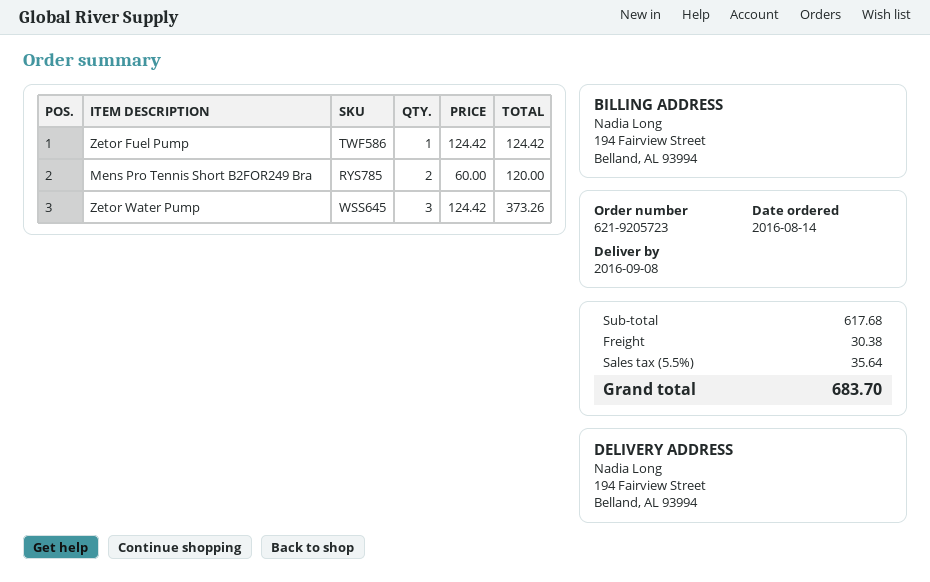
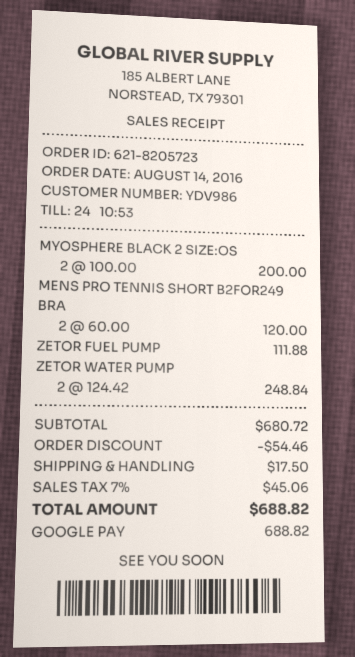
order number: 621-9205723 -> 621-8205723
Zetor Fuel Pump: 1 x 124.42 = 124.42 -> 1 x 111.88 = 111.88
Zetor Water Pump: 3 x 124.42 = 373.26 -> 2 x 124.42 = 248.84
MYOSPHERE BLACK 2 SIZE:OS: none -> 2 x 100.00 = 200.00
subtotal: 617.68 -> 680.72
discount: none -> 54.46
shipping: 30.38 -> 17.50
tax: 5.5% = 35.64 -> 7% = 45.06
total: 683.70 -> 688.82

